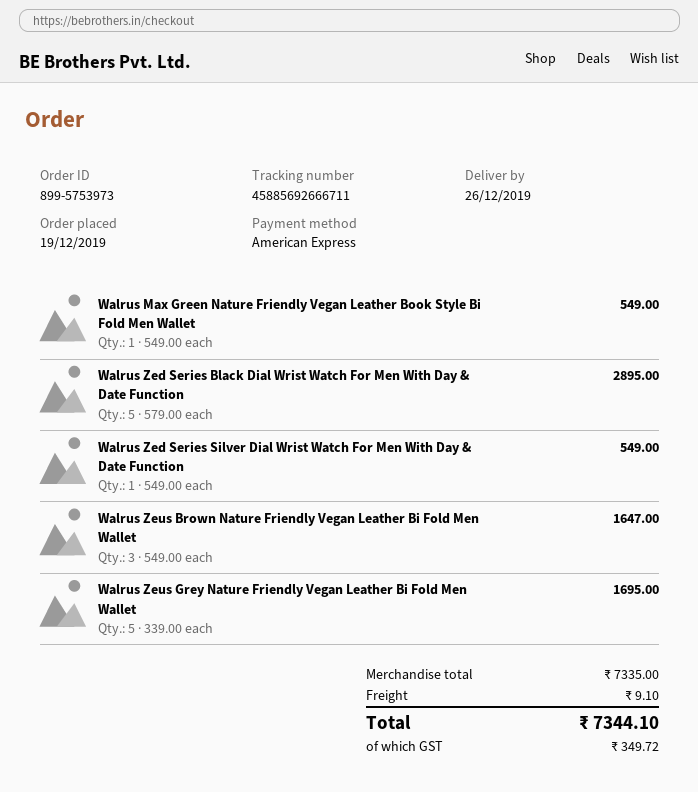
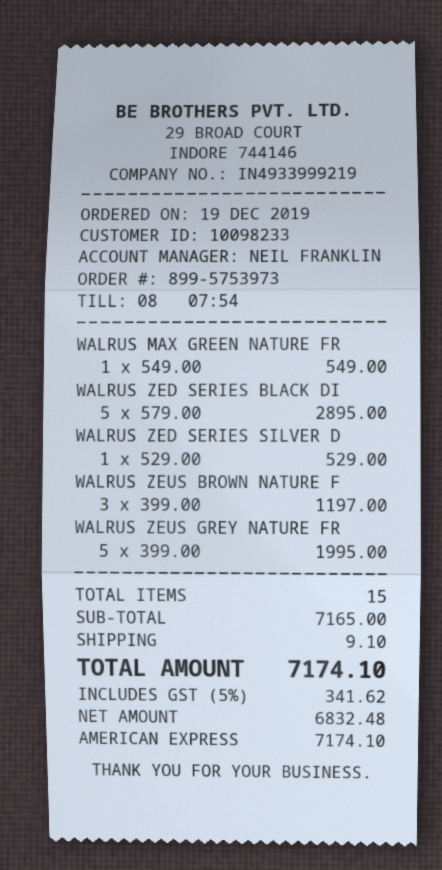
Walrus Zed Series Silver Dial Wrist Watch For Men With Day & Date Function: 1 x 549.00 = 549.00 -> 1 x 529.00 = 529.00
Walrus Zeus Brown Nature Friendly Vegan Leather Bi Fold Men Wallet: 3 x 549.00 = 1647.00 -> 3 x 399.00 = 1197.00
Walrus Zeus Grey Nature Friendly Vegan Leather Bi Fold Men Wallet: 5 x 339.00 = 1695.00 -> 5 x 399.00 = 1995.00
subtotal: 7335.00 -> 7165.00
tax: 349.72 -> 341.62
total: 7344.10 -> 7174.10

